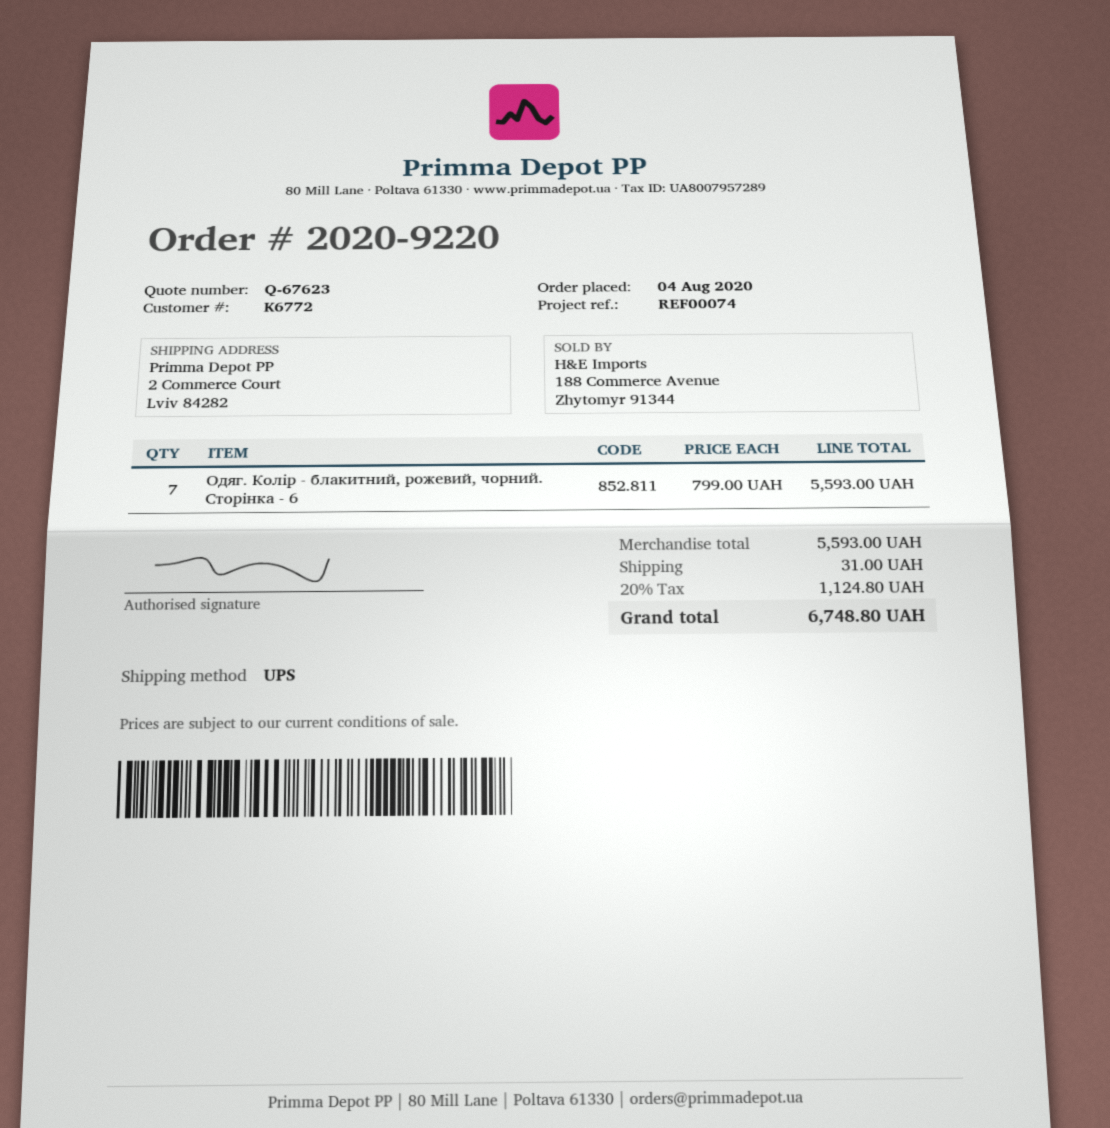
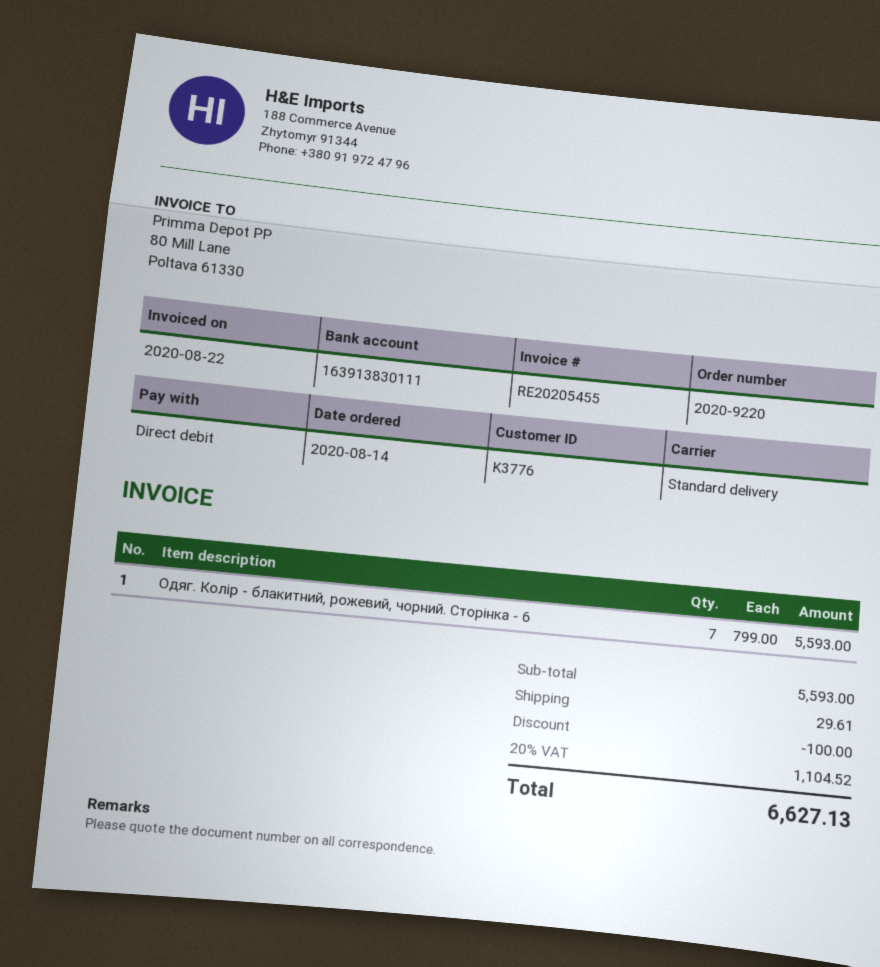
order date: 2020-08-04 -> 2020-08-14
customer number: K6772 -> K3776
shipping method: UPS -> standard
discount: none -> 100.00
shipping: 31.00 -> 29.61
tax: 20% = 1124.80 -> 20% = 1104.52
total: 6748.80 -> 6627.13

